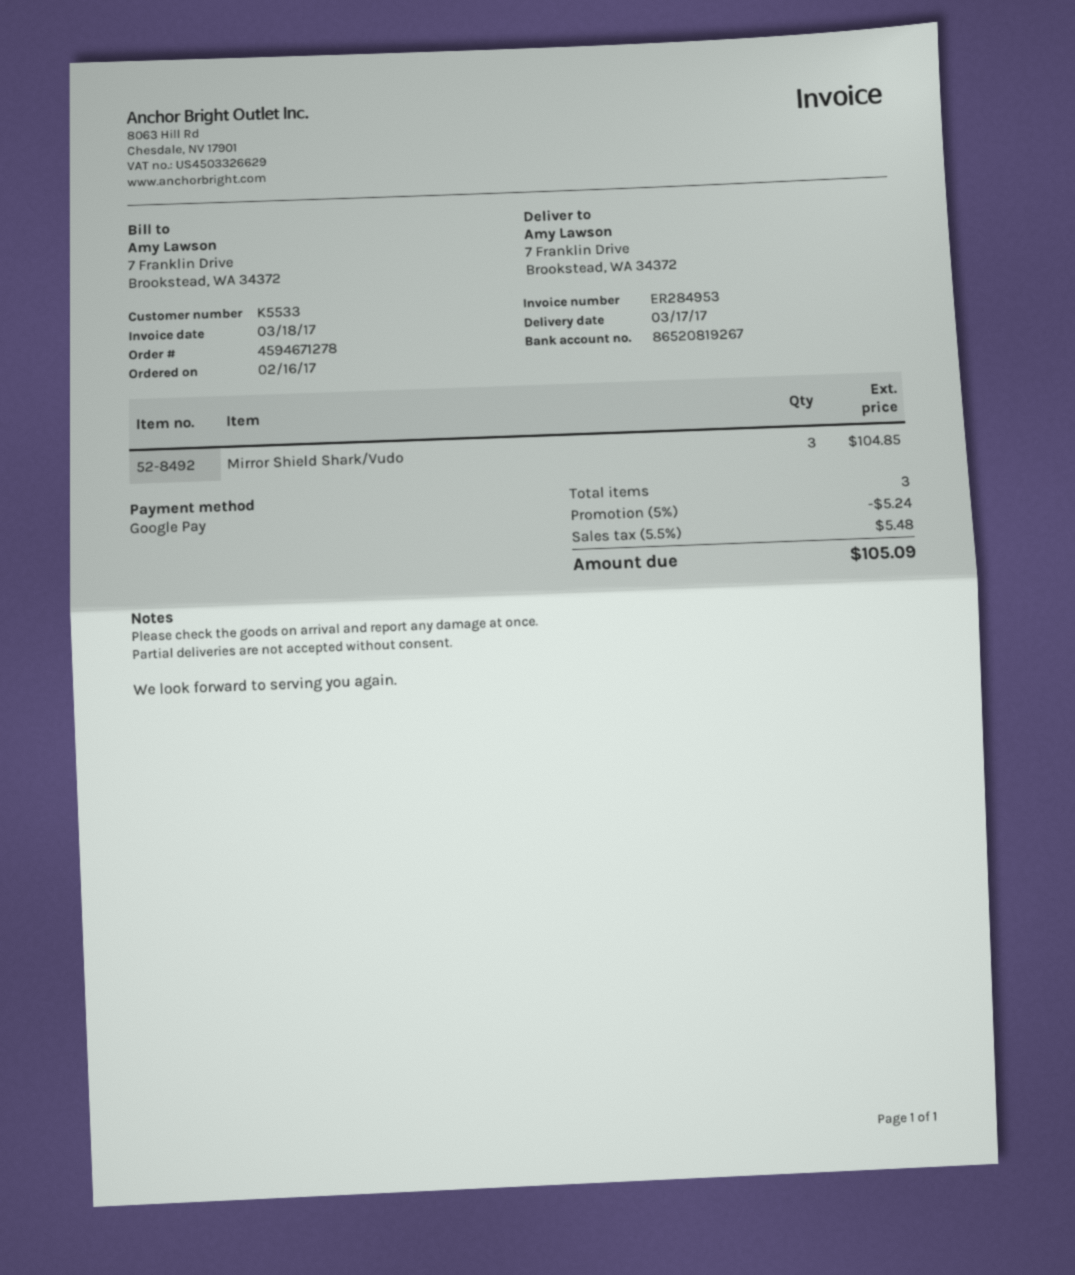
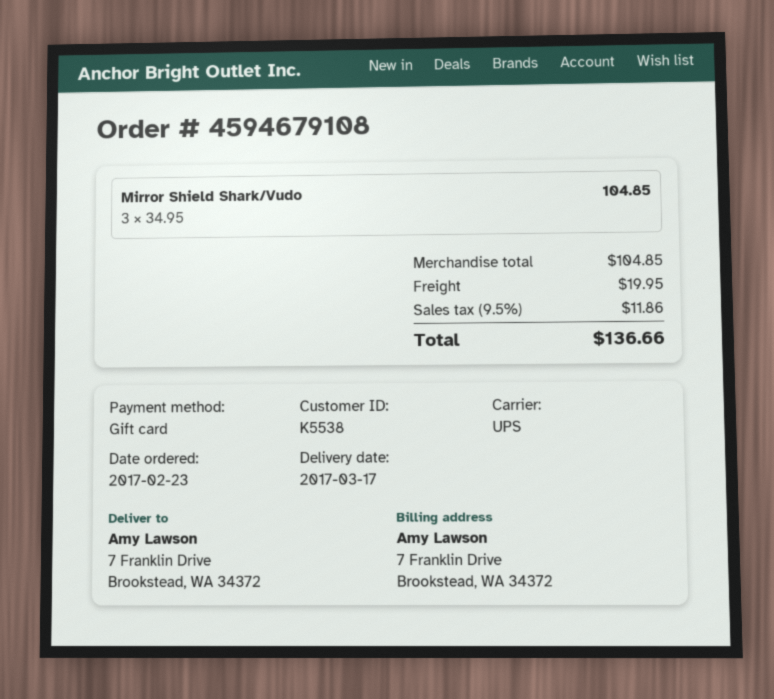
order number: 4594671278 -> 4594679108
order date: 2017-02-16 -> 2017-02-23
customer number: K5533 -> K5538
payment method: Google Pay -> gift card
discount: 5% = 5.24 -> none
shipping: none -> 19.95
tax: 5.5% = 5.48 -> 9.5% = 11.86
total: 105.09 -> 136.66

